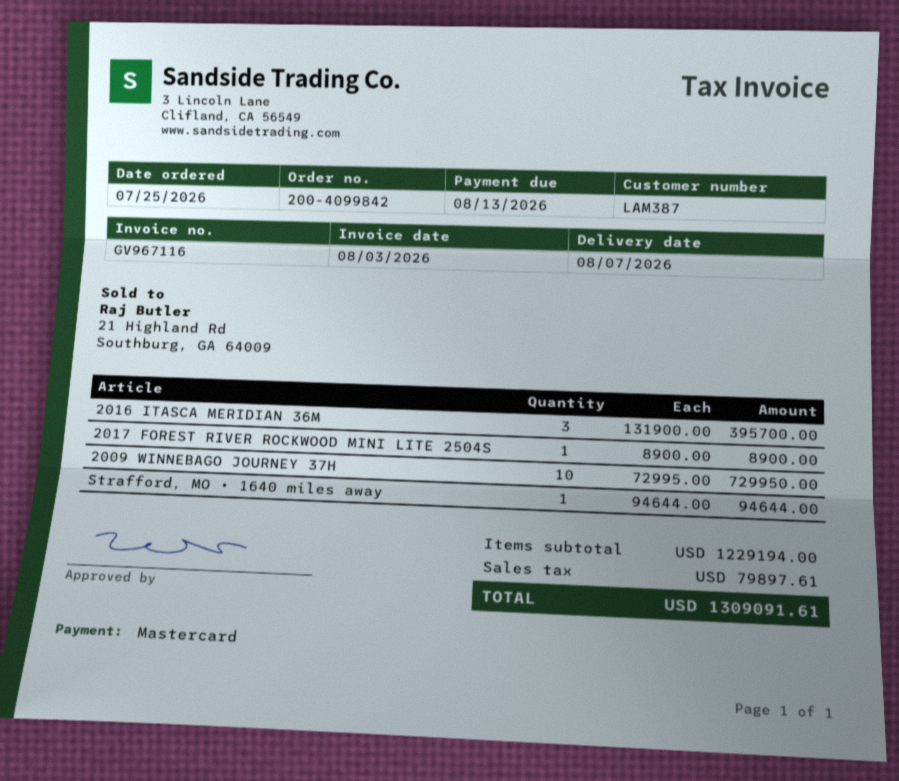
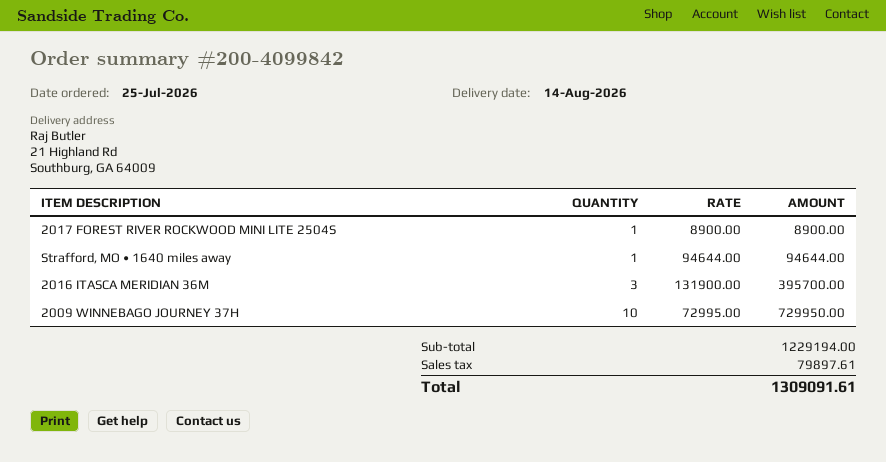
delivery date: 2026-08-07 -> 2026-08-14

